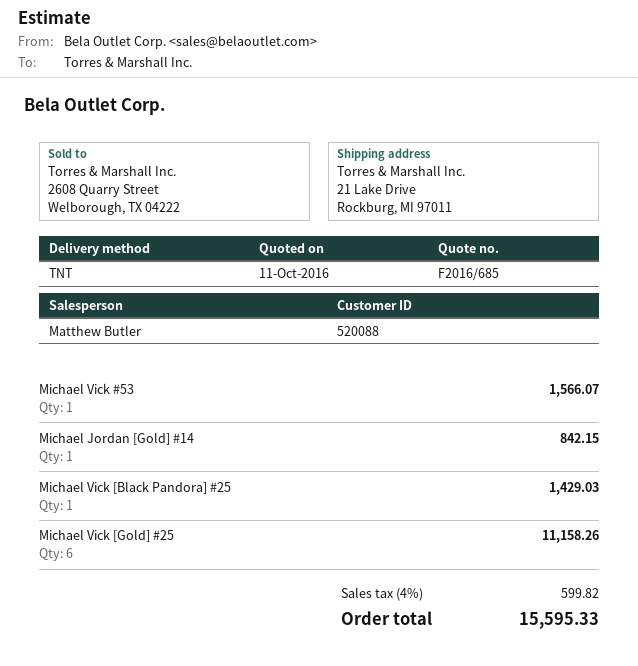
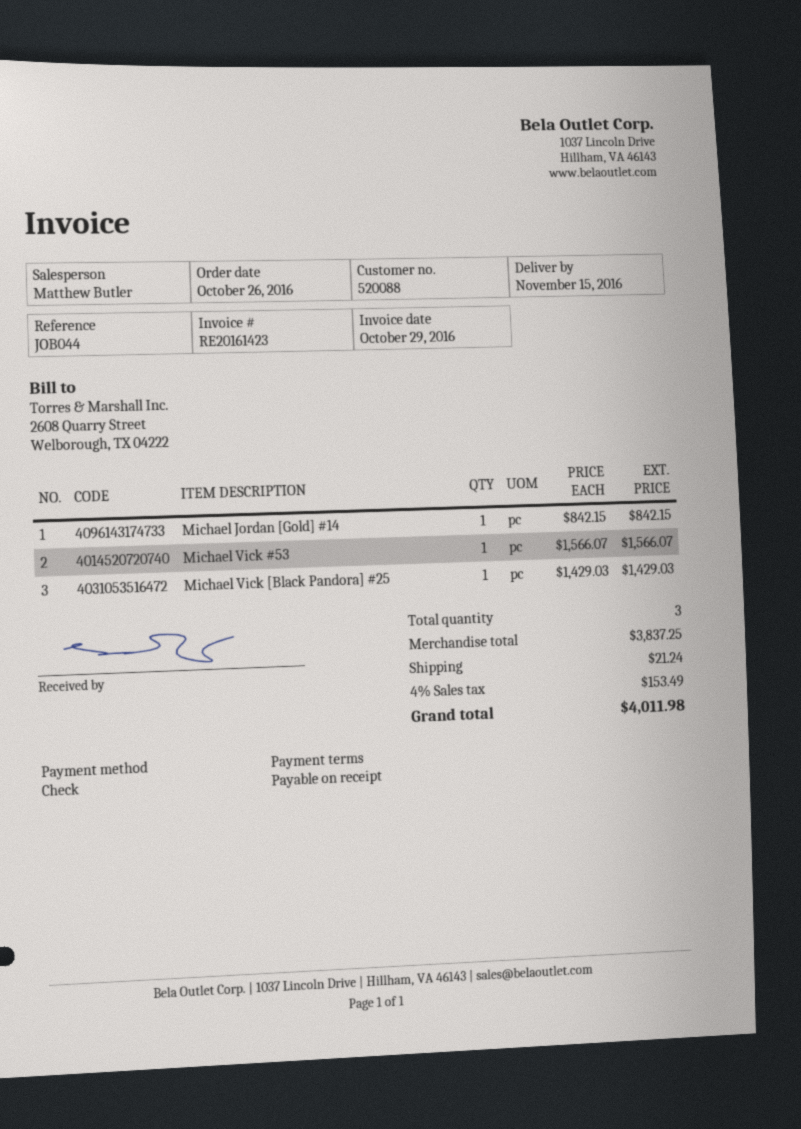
Michael Vick [Gold] #25: 6 for 11158.26 -> none
shipping: none -> 21.24
tax: 4% = 599.82 -> 4% = 153.49
total: 15595.33 -> 4011.98

